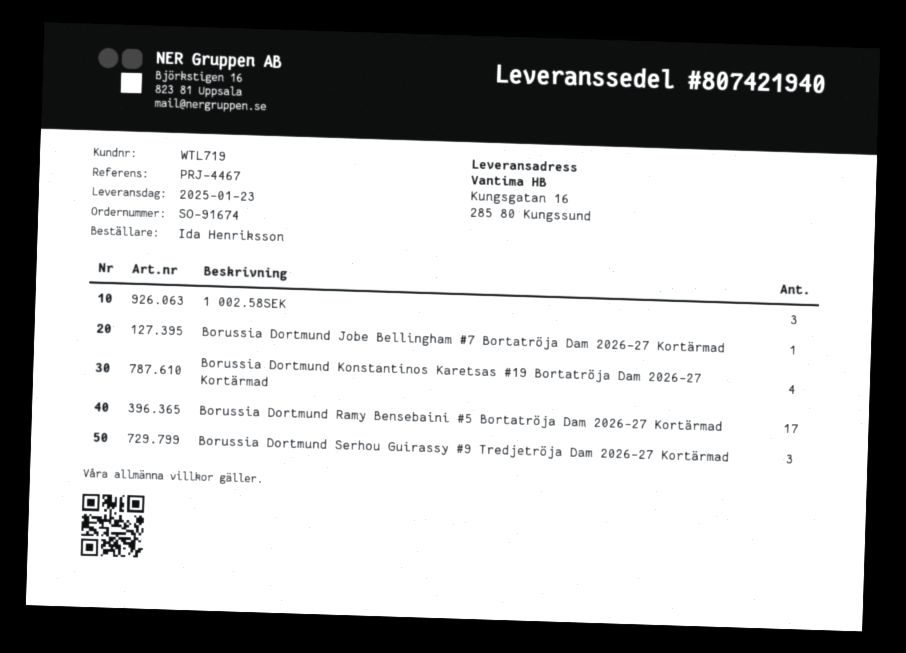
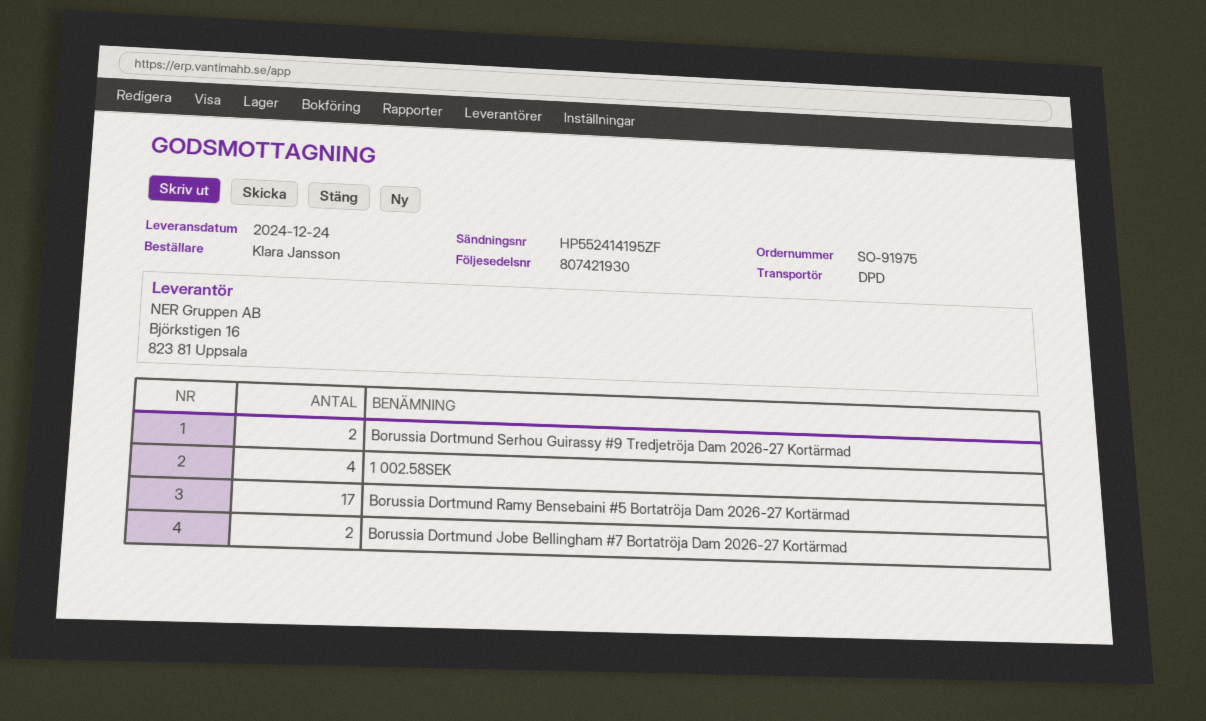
order number: SO-91674 -> SO-91975
delivery note number: 807421940 -> 807421930
delivery date: 2025-01-23 -> 2024-12-24
ordered by: Ida Henriksson -> Klara Jansson
1 002.58SEK: 3 -> 4
Borussia Dortmund Jobe Bellingham #7 Bortatröja Dam 2026-27 Kortärmad: 1 -> 2
Borussia Dortmund Konstantinos Karetsas #19 Bortatröja Dam 2026-27 Kortärmad: 4 -> none
Borussia Dortmund Serhou Guirassy #9 Tredjetröja Dam 2026-27 Kortärmad: 3 -> 2

